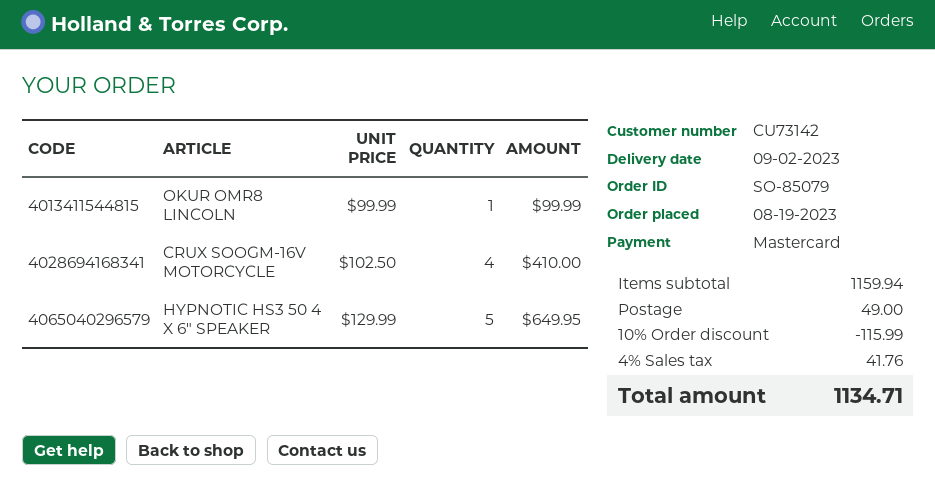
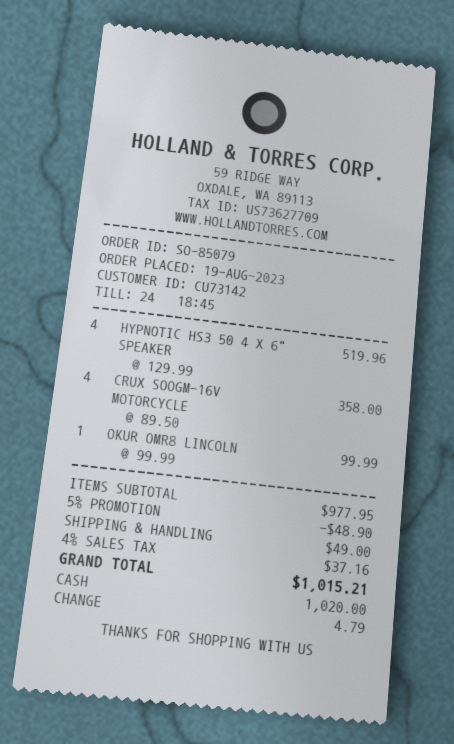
payment method: Mastercard -> cash
CRUX SOOGM-16V MOTORCYCLE: 4 x 102.50 = 410.00 -> 4 x 89.50 = 358.00
HYPNOTIC HS3 50 4 X 6" SPEAKER: 5 x 129.99 = 649.95 -> 4 x 129.99 = 519.96
subtotal: 1159.94 -> 977.95
discount: 10% = 115.99 -> 5% = 48.90
tax: 4% = 41.76 -> 4% = 37.16
total: 1134.71 -> 1015.21

